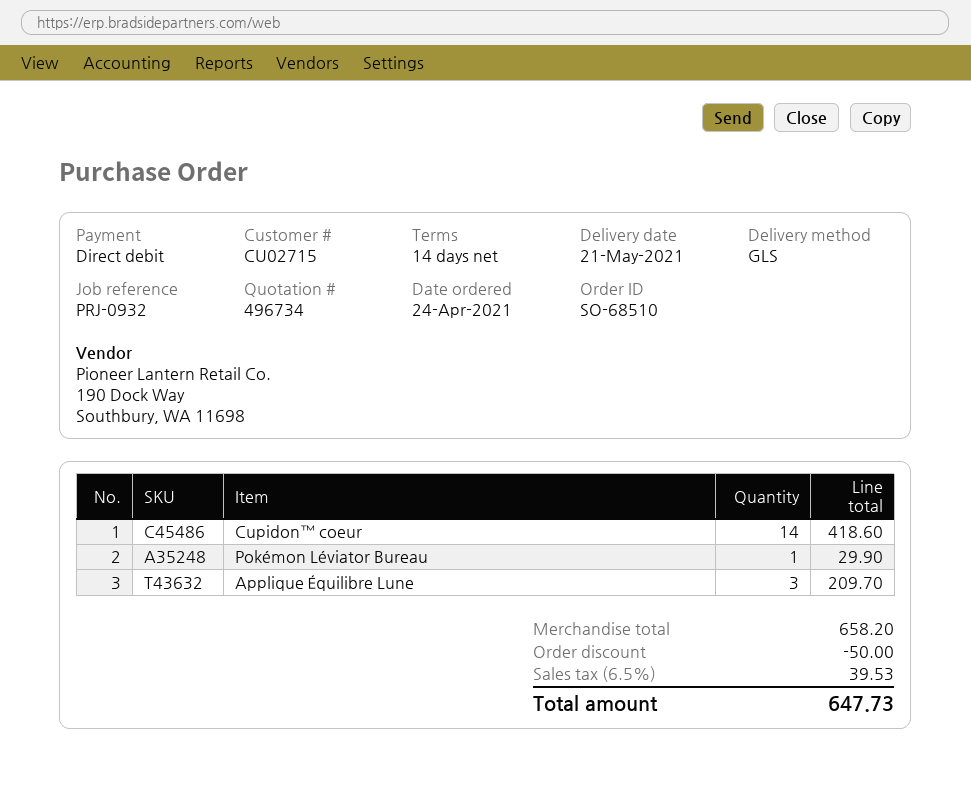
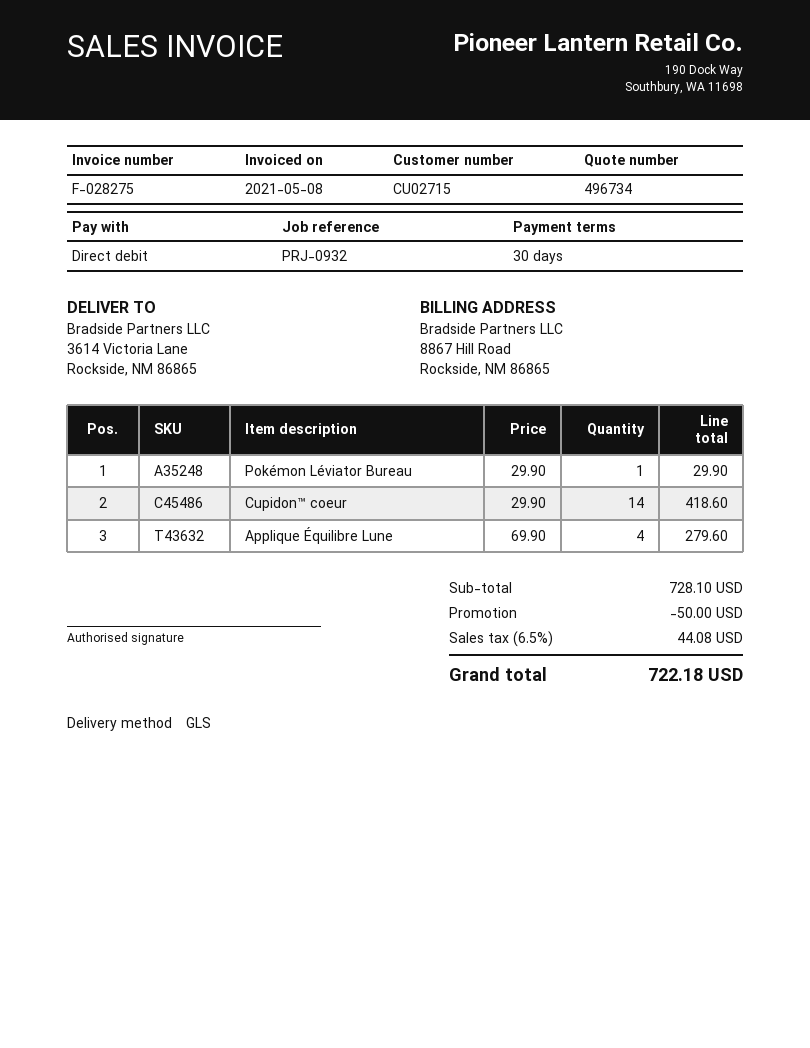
payment terms: 14 days -> 30 days
Applique Équilibre Lune: 3 for 209.70 -> 4 for 279.60
subtotal: 658.20 -> 728.10
tax: 6.5% = 39.53 -> 6.5% = 44.08
total: 647.73 -> 722.18

